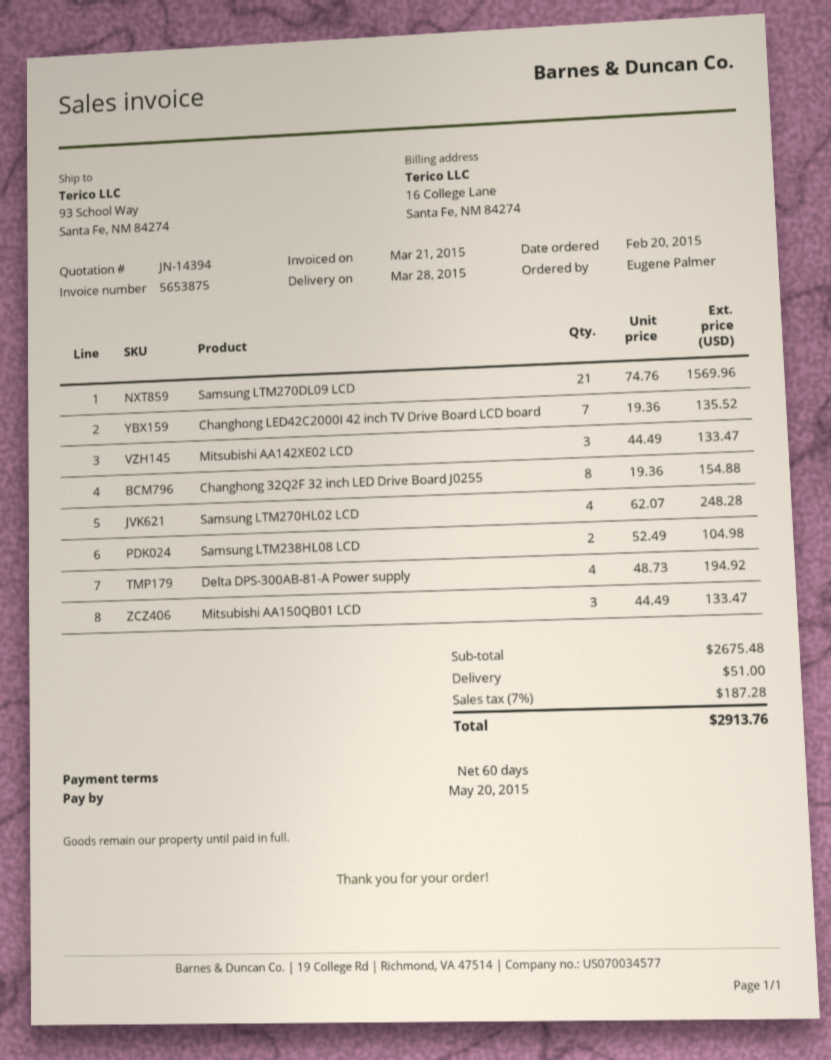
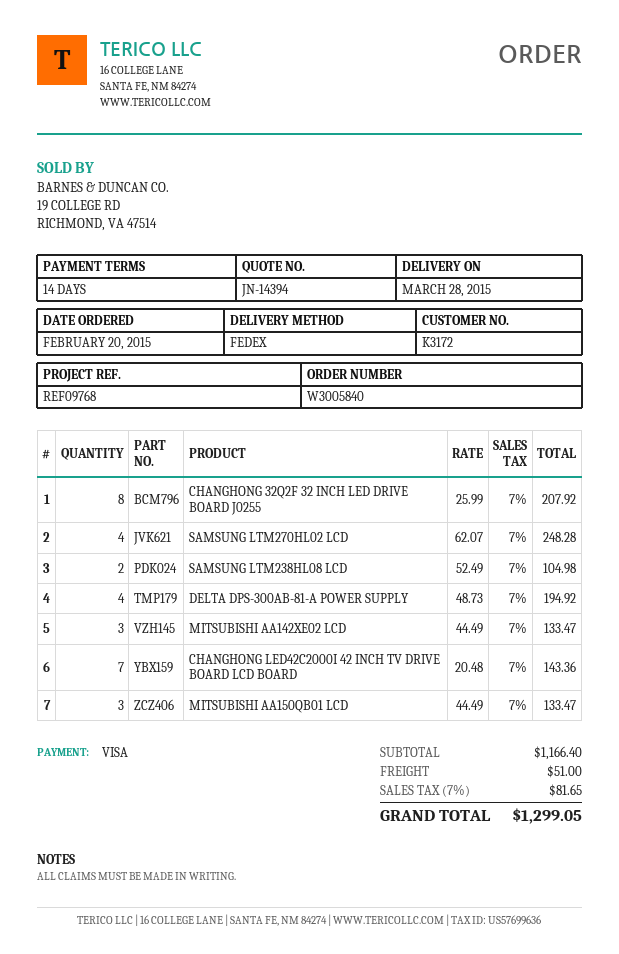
payment terms: 60 days -> 14 days
Samsung LTM270DL09 LCD: 21 x 74.76 = 1569.96 -> none
Changhong LED42C2000I 42 inch TV Drive Board LCD board: 7 x 19.36 = 135.52 -> 7 x 20.48 = 143.36
Changhong 32Q2F 32 inch LED Drive Board J0255: 8 x 19.36 = 154.88 -> 8 x 25.99 = 207.92
subtotal: 2675.48 -> 1166.40
tax: 7% = 187.28 -> 7% = 81.65
total: 2913.76 -> 1299.05

